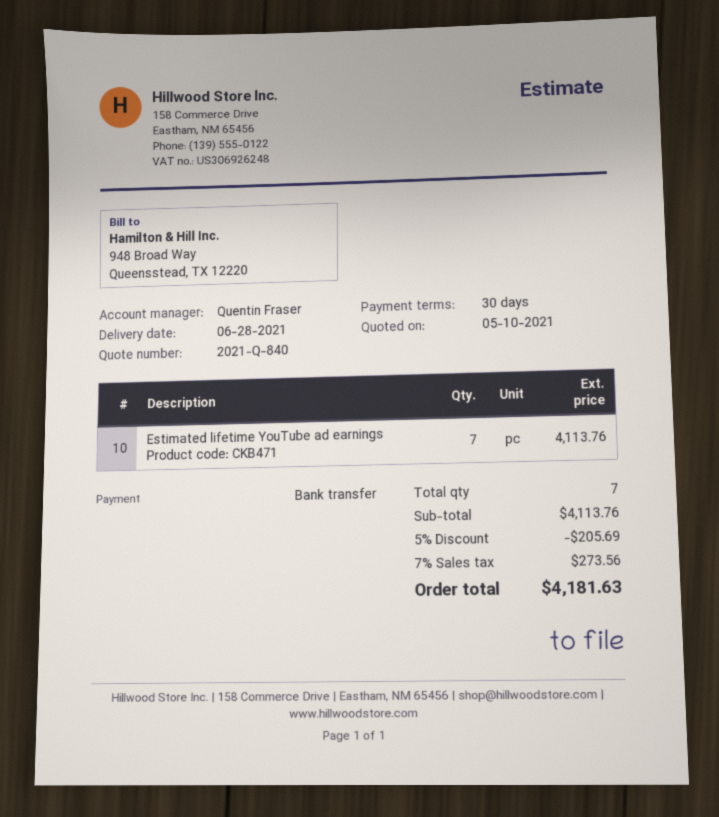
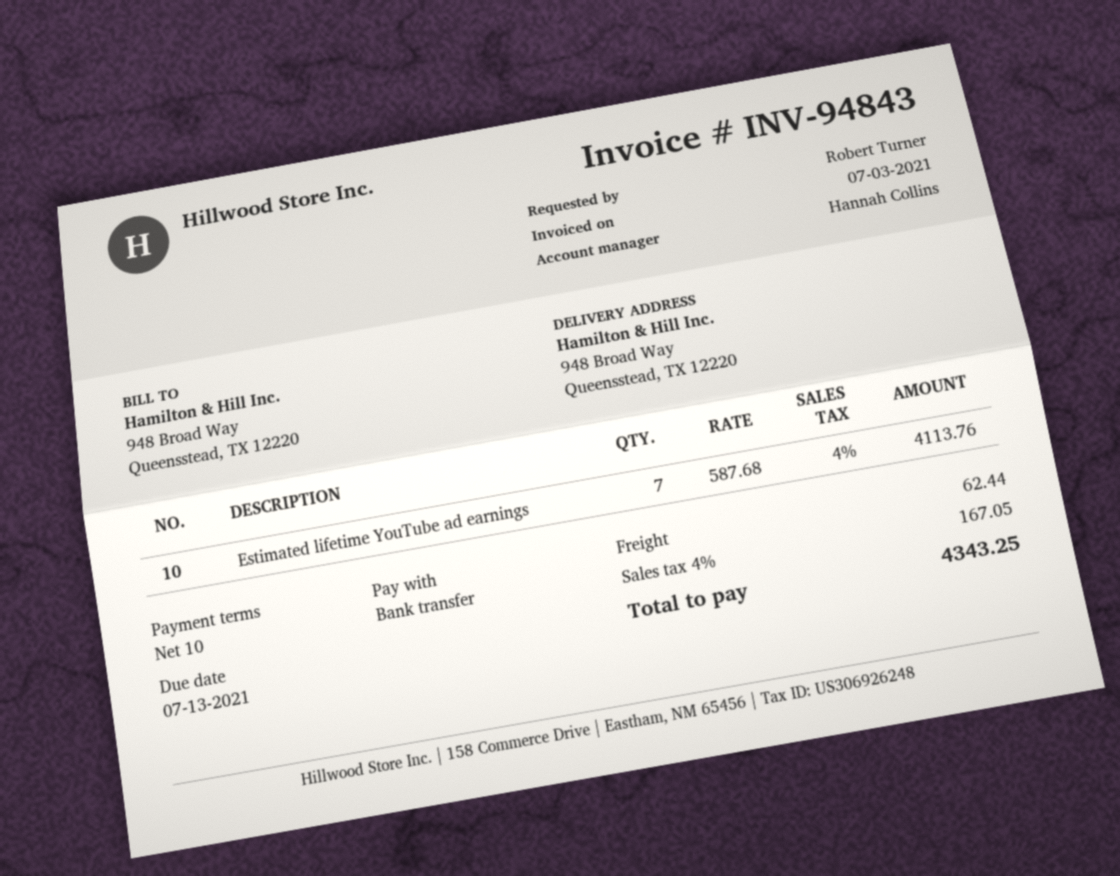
payment terms: 30 days -> 10 days
sales rep: Quentin Fraser -> Hannah Collins
discount: 5% = 205.69 -> none
shipping: none -> 62.44
tax: 7% = 273.56 -> 4% = 167.05
total: 4181.63 -> 4343.25

